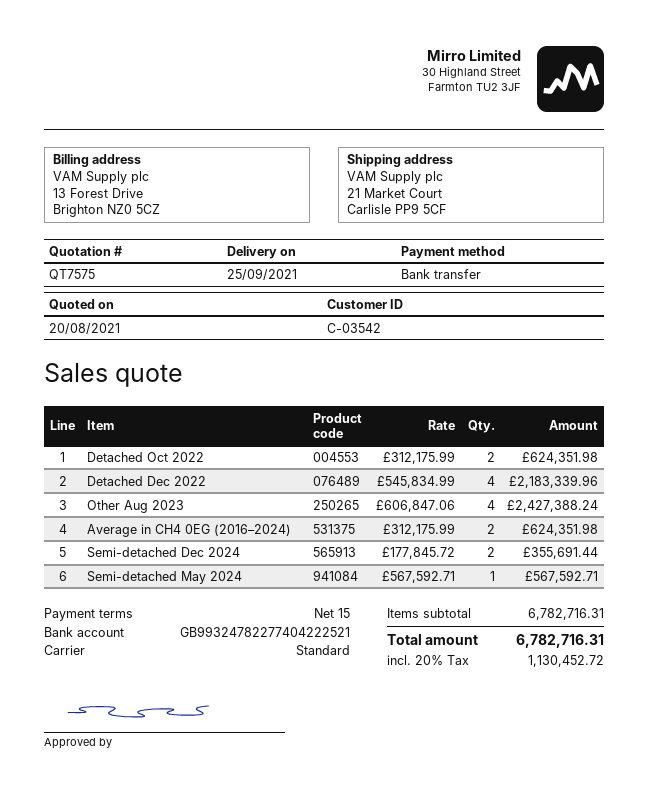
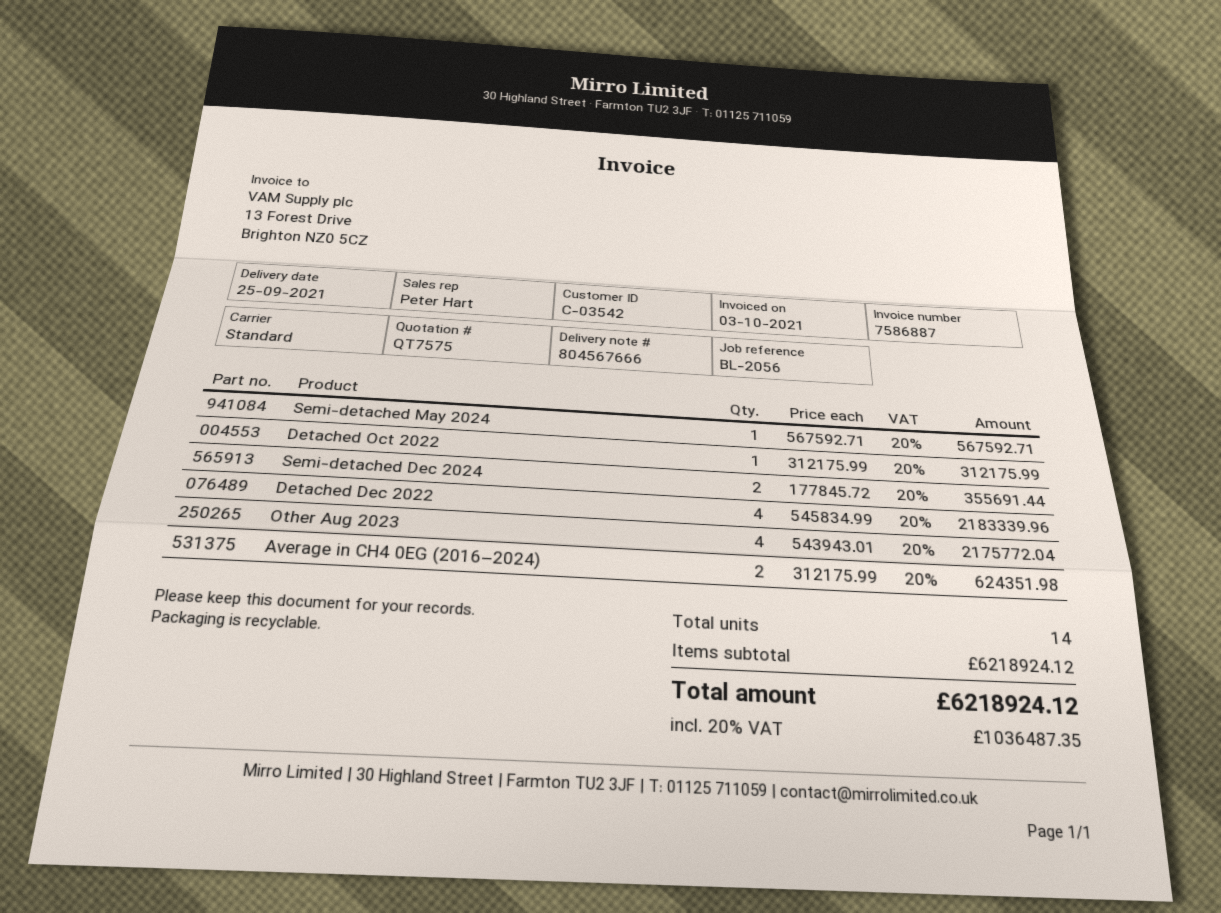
Detached Oct 2022: 2 x 312175.99 = 624351.98 -> 1 x 312175.99 = 312175.99
Other Aug 2023: 4 x 606847.06 = 2427388.24 -> 4 x 543943.01 = 2175772.04
subtotal: 6782716.31 -> 6218924.12
tax: 20% = 1130452.72 -> 20% = 1036487.35
total: 6782716.31 -> 6218924.12

